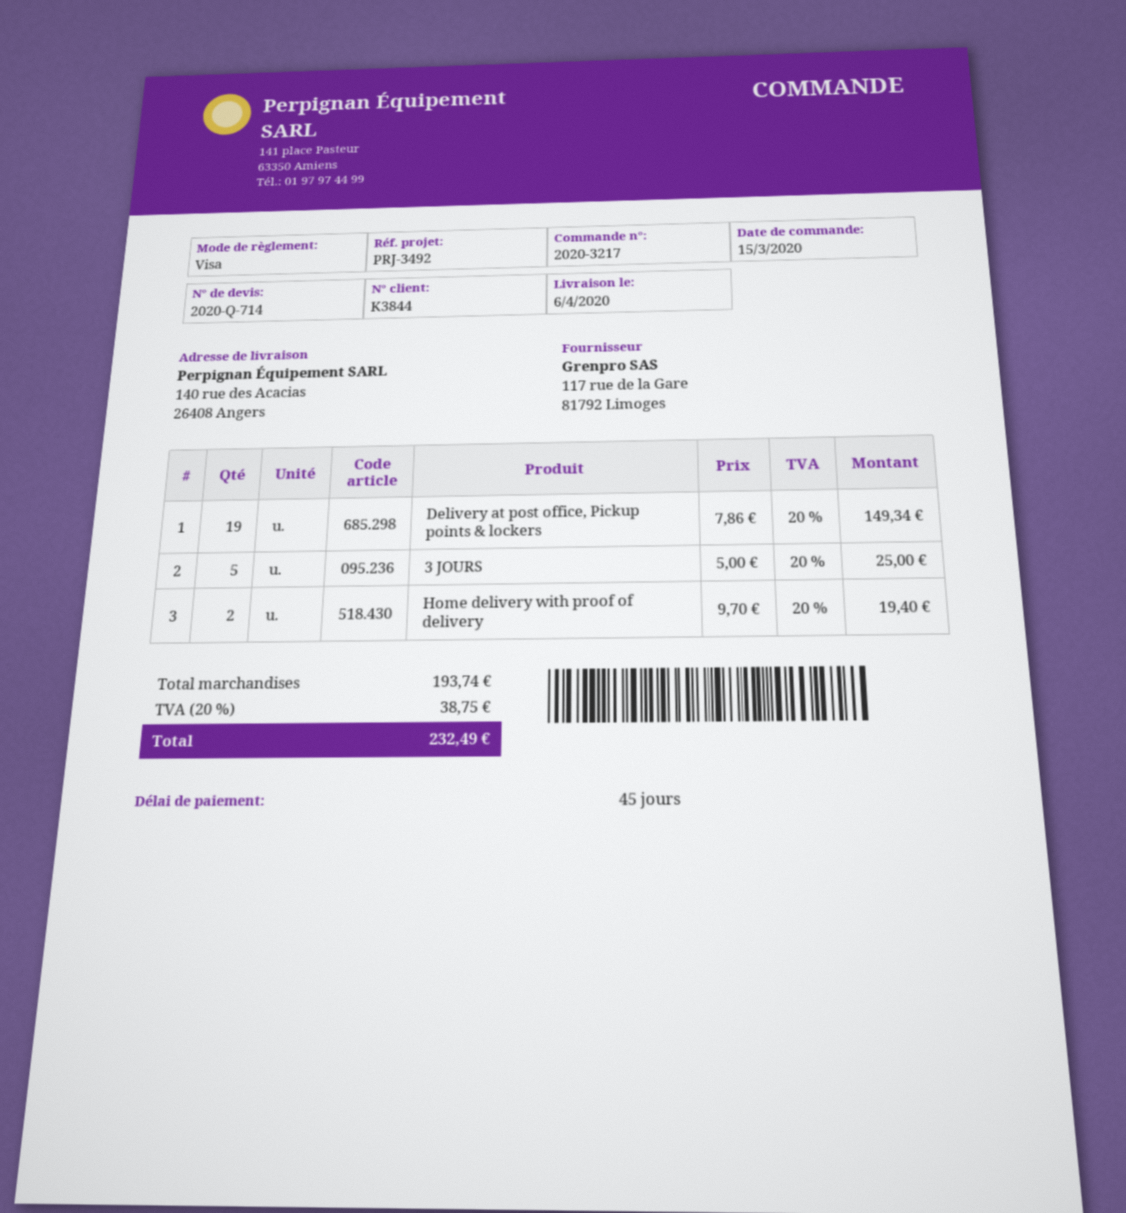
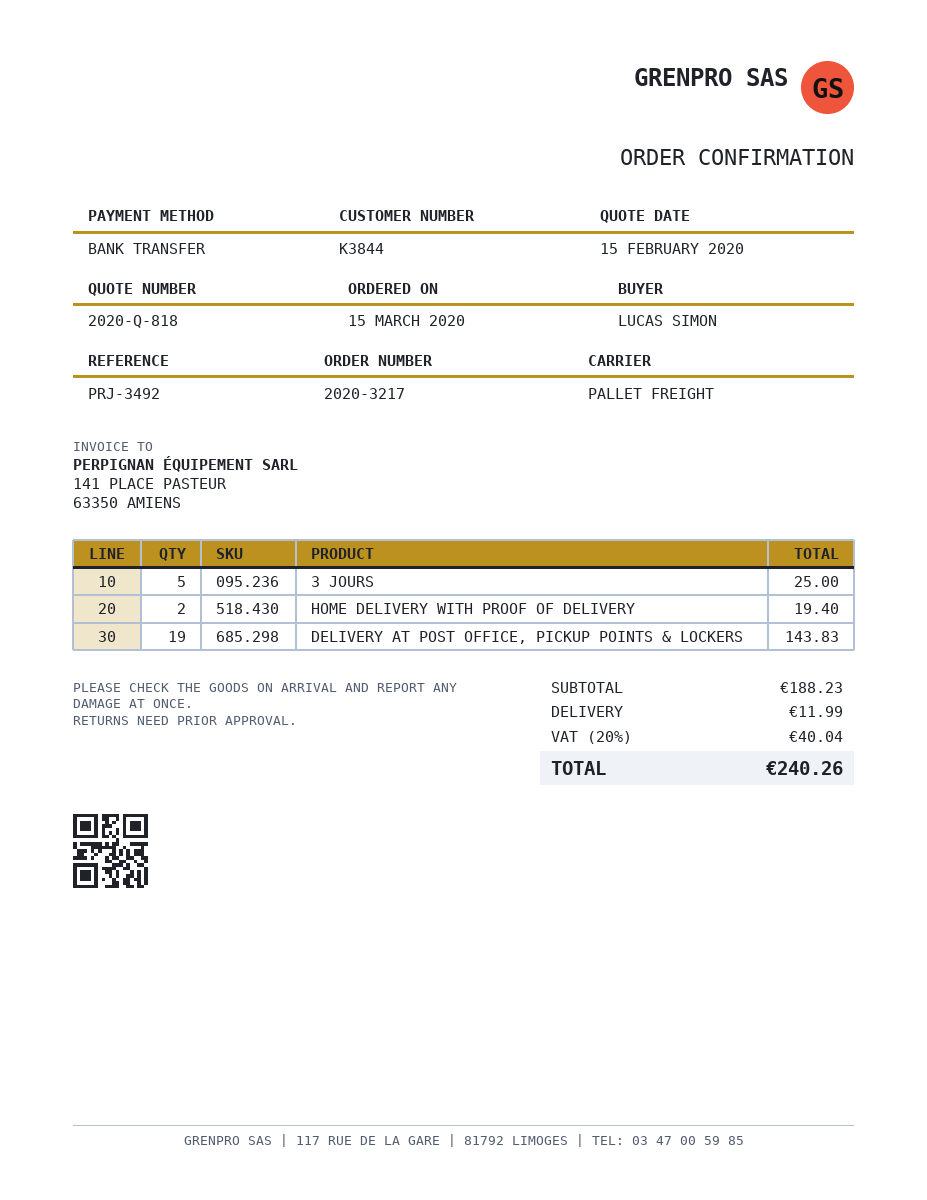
quote number: 2020-Q-714 -> 2020-Q-818
payment method: Visa -> bank transfer
Delivery at post office, Pickup points & lockers: 19 for 149.34 -> 19 for 143.83
subtotal: 193.74 -> 188.23
shipping: none -> 11.99
tax: 20% = 38.75 -> 20% = 40.04
total: 232.49 -> 240.26

